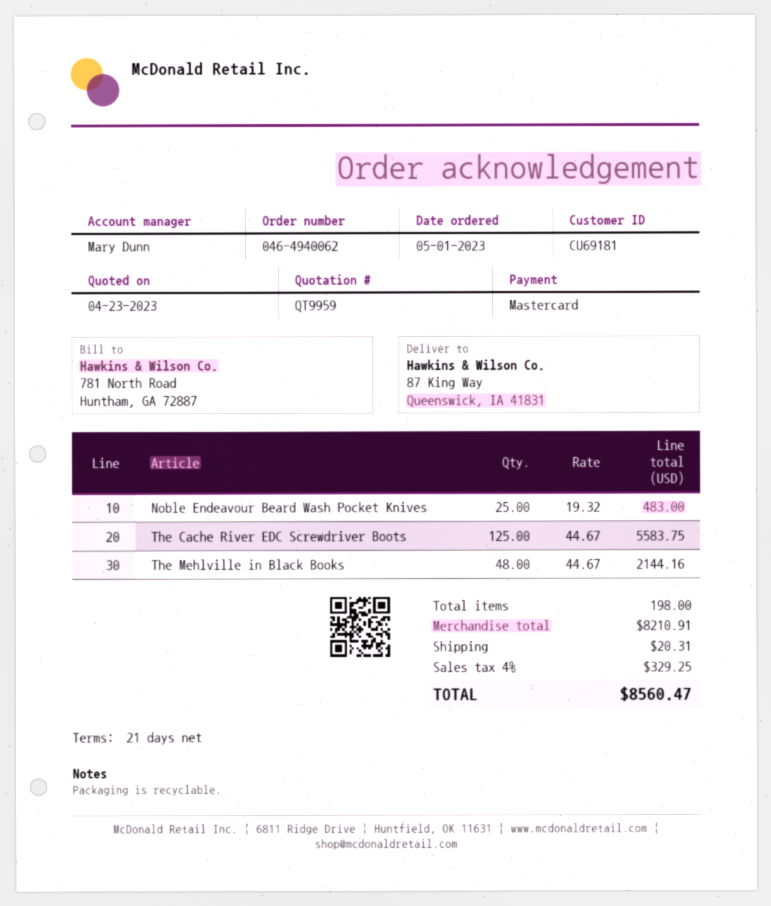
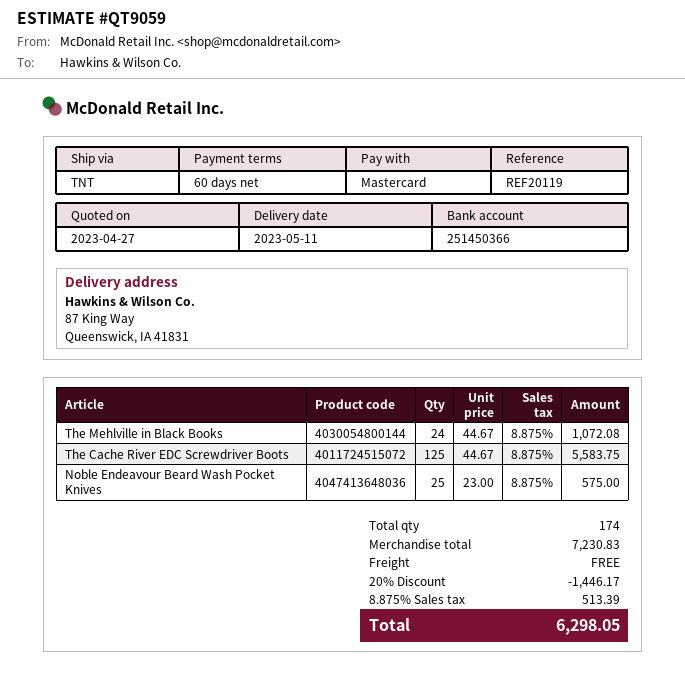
quote number: QT9959 -> QT9059
quote date: 2023-04-23 -> 2023-04-27
payment terms: 21 days -> 60 days
Noble Endeavour Beard Wash Pocket Knives: 25 x 19.32 = 483.00 -> 25 x 23.00 = 575.00
The Mehlville in Black Books: 48 x 44.67 = 2144.16 -> 24 x 44.67 = 1072.08
total quantity: 198 -> 174
subtotal: 8210.91 -> 7230.83
discount: none -> 20% = 1446.17
shipping: 20.31 -> 0.00
tax: 4% = 329.25 -> 8.875% = 513.39
total: 8560.47 -> 6298.05

